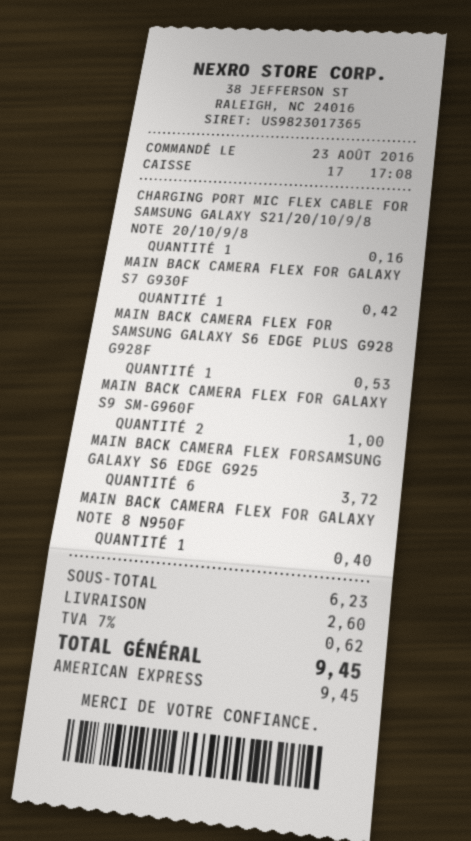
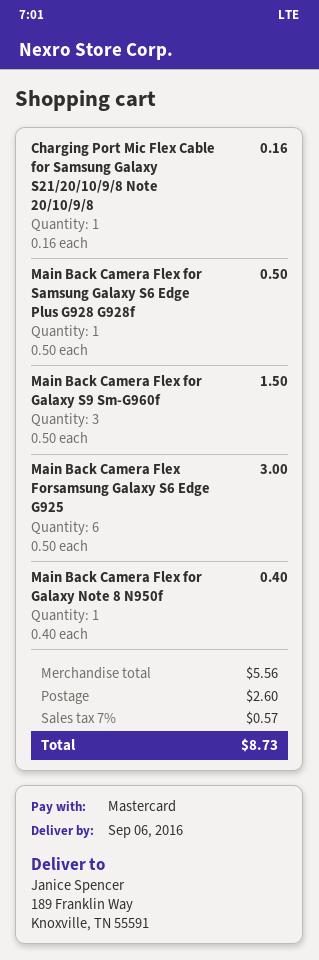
payment method: American Express -> Mastercard
MAIN BACK CAMERA FLEX FOR GALAXY S7 G930F: 1 for 0.42 -> none
MAIN BACK CAMERA FLEX FOR SAMSUNG GALAXY S6 EDGE PLUS G928 G928F: 1 for 0.53 -> 1 for 0.50
MAIN BACK CAMERA FLEX FOR GALAXY S9 SM-G960F: 2 for 1.00 -> 3 for 1.50
MAIN BACK CAMERA FLEX FORSAMSUNG GALAXY S6 EDGE G925: 6 for 3.72 -> 6 for 3.00
subtotal: 6.23 -> 5.56
tax: 7% = 0.62 -> 7% = 0.57
total: 9.45 -> 8.73

